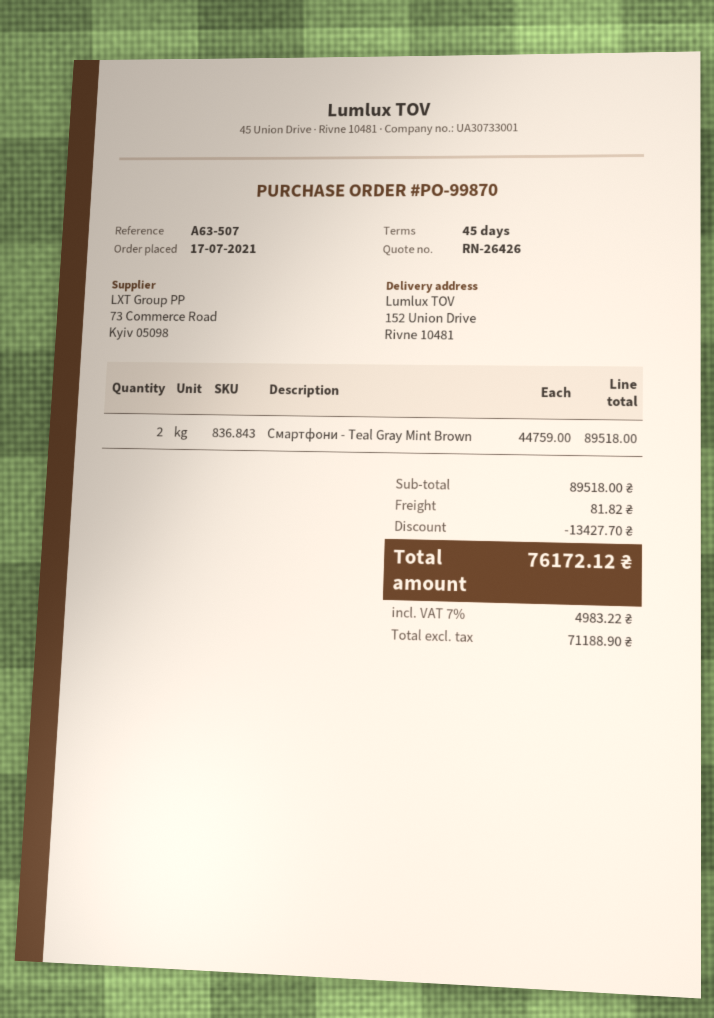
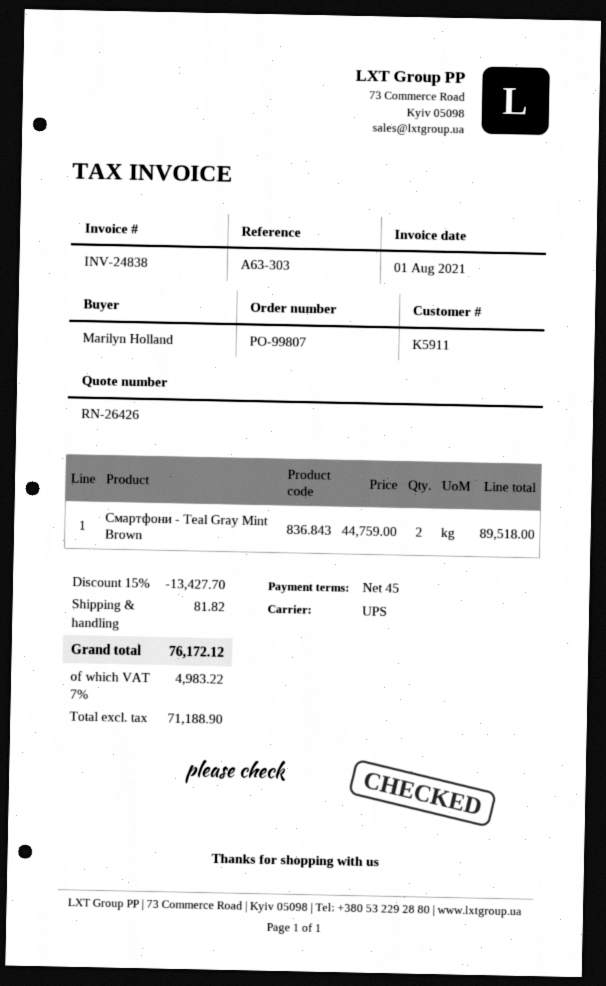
order number: PO-99870 -> PO-99807
reference: A63-507 -> A63-303

